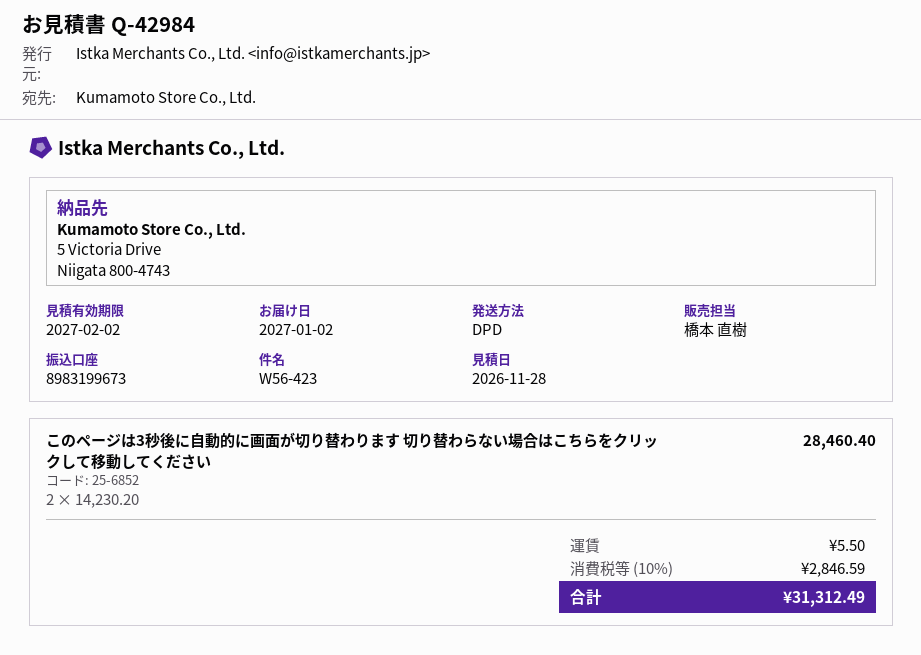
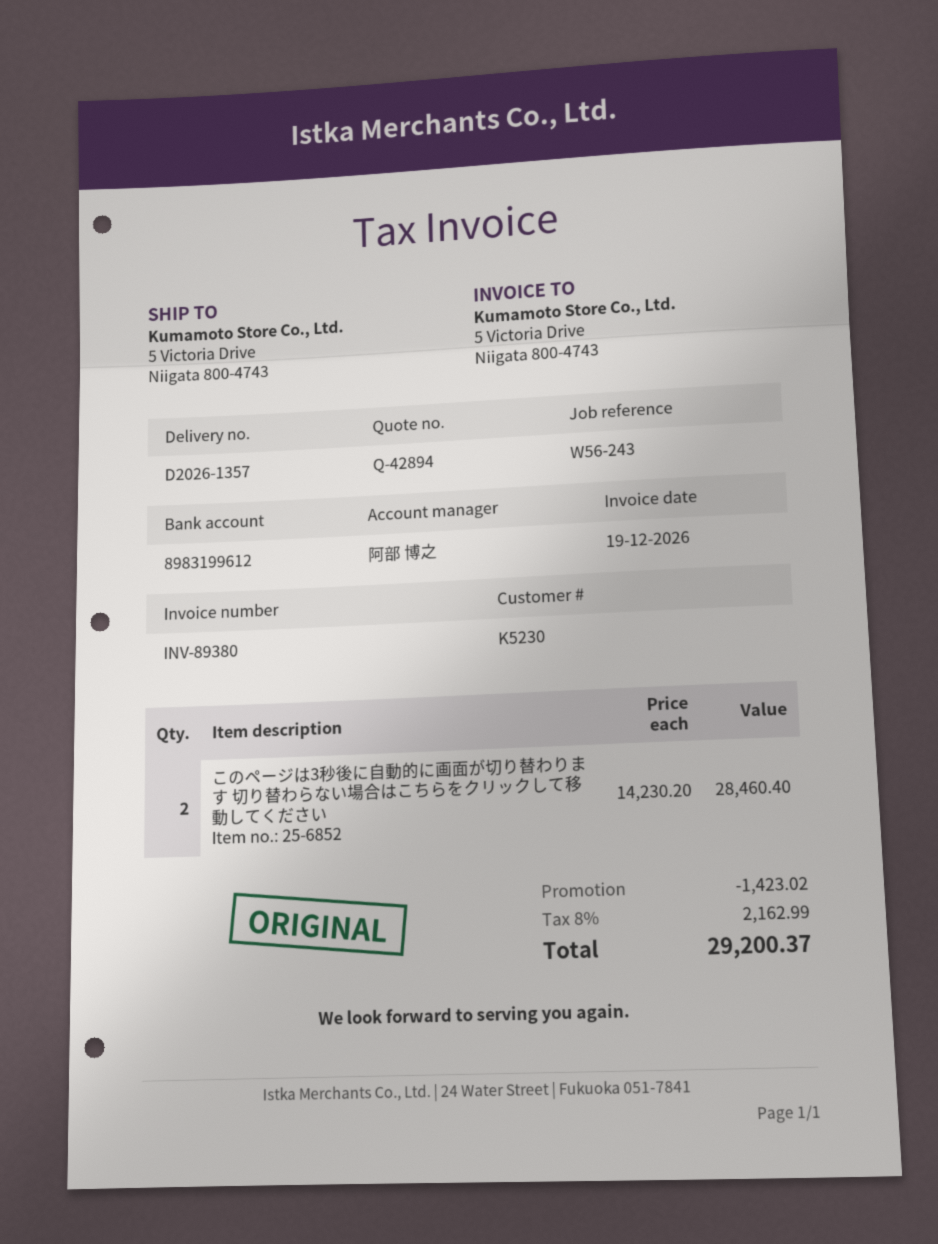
quote number: Q-42984 -> Q-42894
reference: W56-423 -> W56-243
sales rep: 橋本 直樹 -> 阿部 博之
bank account: 8983199673 -> 8983199612
discount: none -> 1423.02
shipping: 5.50 -> none
tax: 10% = 2846.59 -> 8% = 2162.99
total: 31312.49 -> 29200.37

